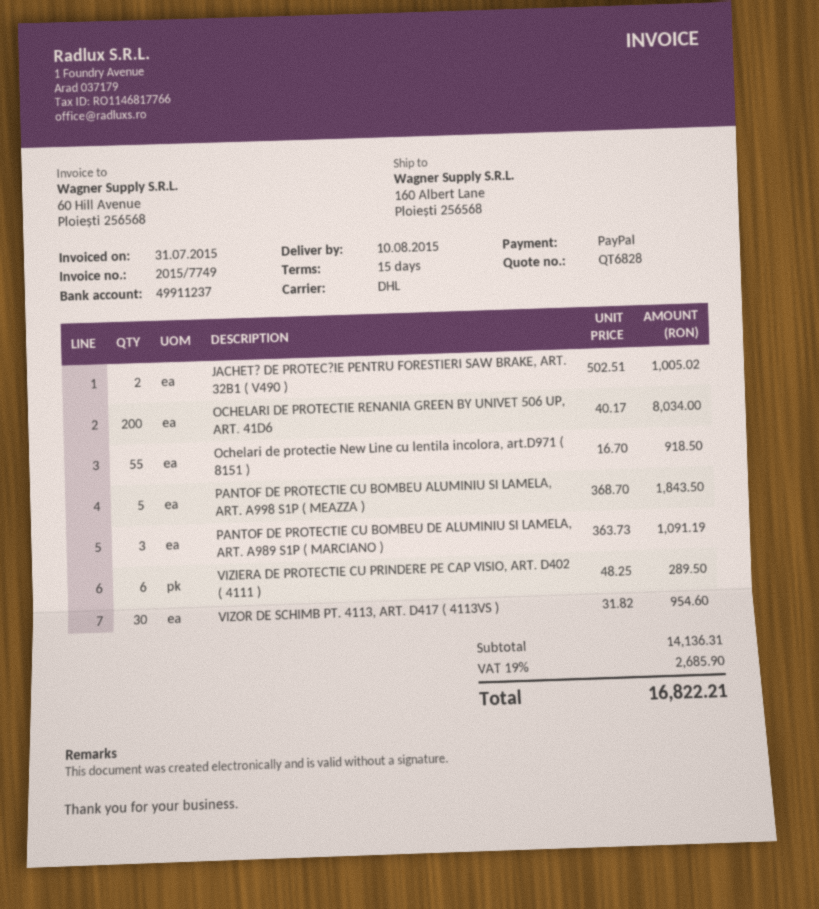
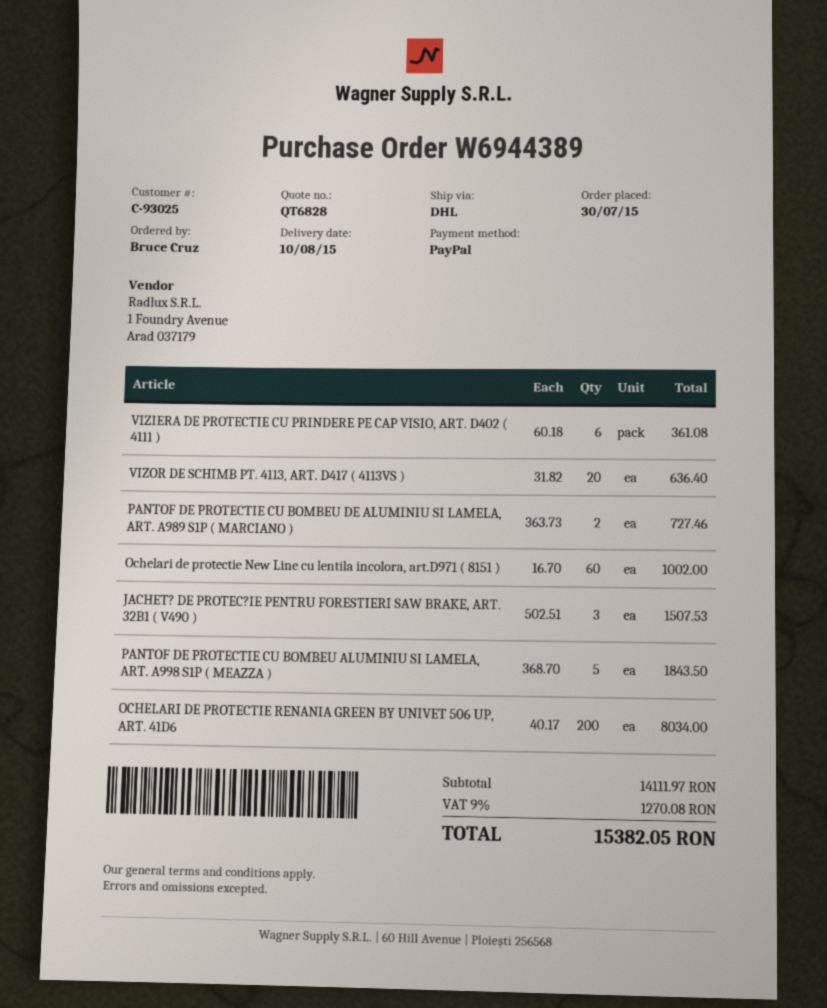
JACHET? DE PROTEC?IE PENTRU FORESTIERI SAW BRAKE, ART. 32B1 ( V490 ): 2 x 502.51 = 1005.02 -> 3 x 502.51 = 1507.53
Ochelari de protectie New Line cu lentila incolora, art.D971 ( 8151 ): 55 x 16.70 = 918.50 -> 60 x 16.70 = 1002.00
PANTOF DE PROTECTIE CU BOMBEU DE ALUMINIU SI LAMELA, ART. A989 S1P ( MARCIANO ): 3 x 363.73 = 1091.19 -> 2 x 363.73 = 727.46
VIZIERA DE PROTECTIE CU PRINDERE PE CAP VISIO, ART. D402 ( 4111 ): 6 x 48.25 = 289.50 -> 6 x 60.18 = 361.08
VIZOR DE SCHIMB PT. 4113, ART. D417 ( 4113VS ): 30 x 31.82 = 954.60 -> 20 x 31.82 = 636.40
subtotal: 14136.31 -> 14111.97
tax: 19% = 2685.90 -> 9% = 1270.08
total: 16822.21 -> 15382.05

